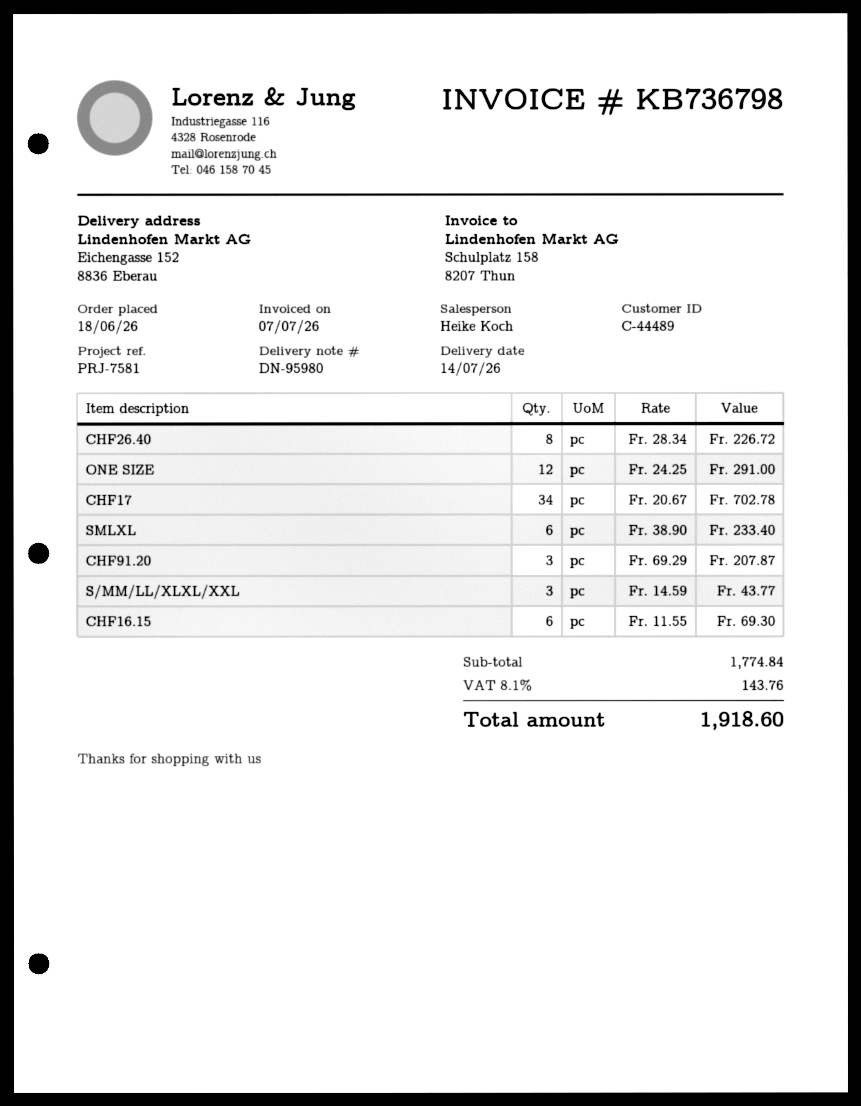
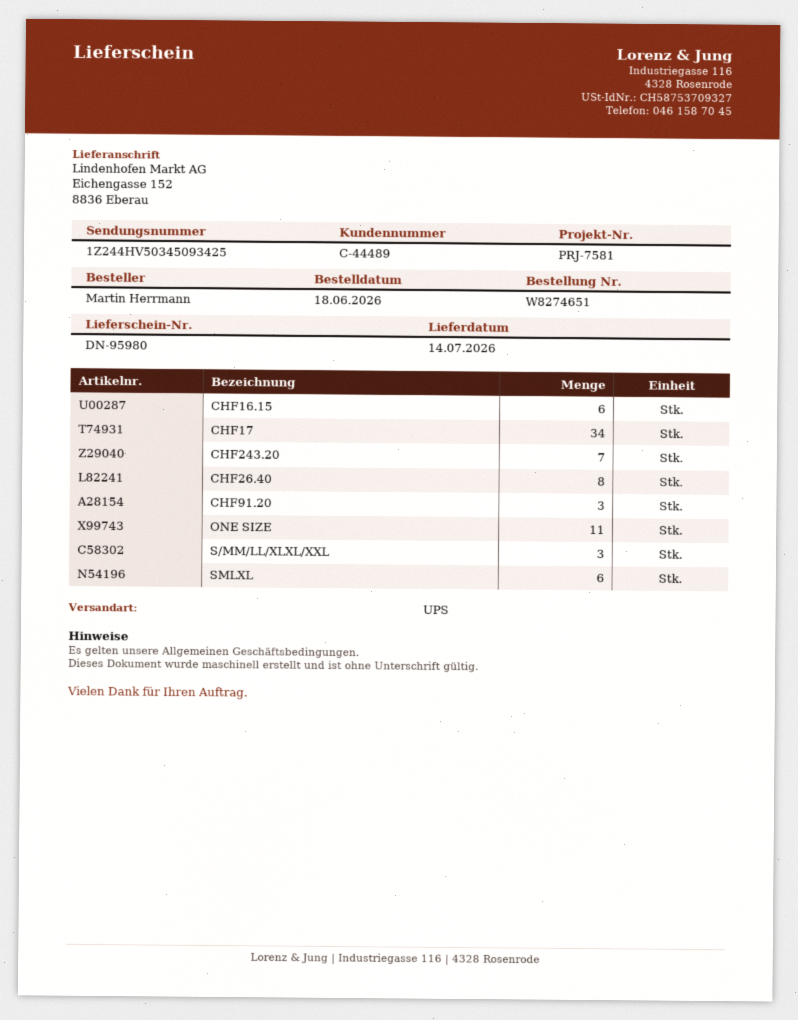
ONE SIZE: 12 -> 11
CHF243.20: none -> 7

